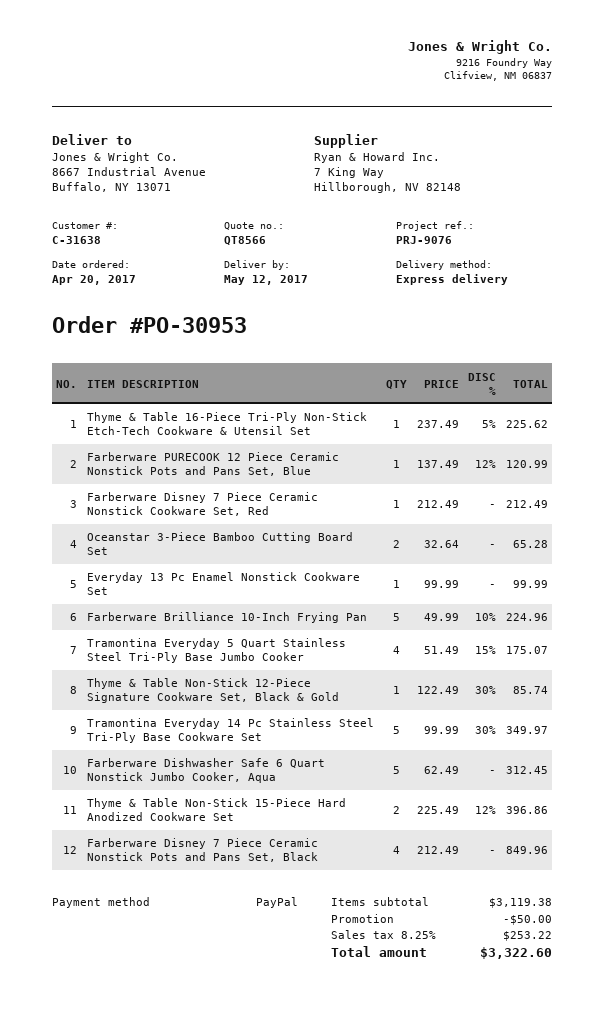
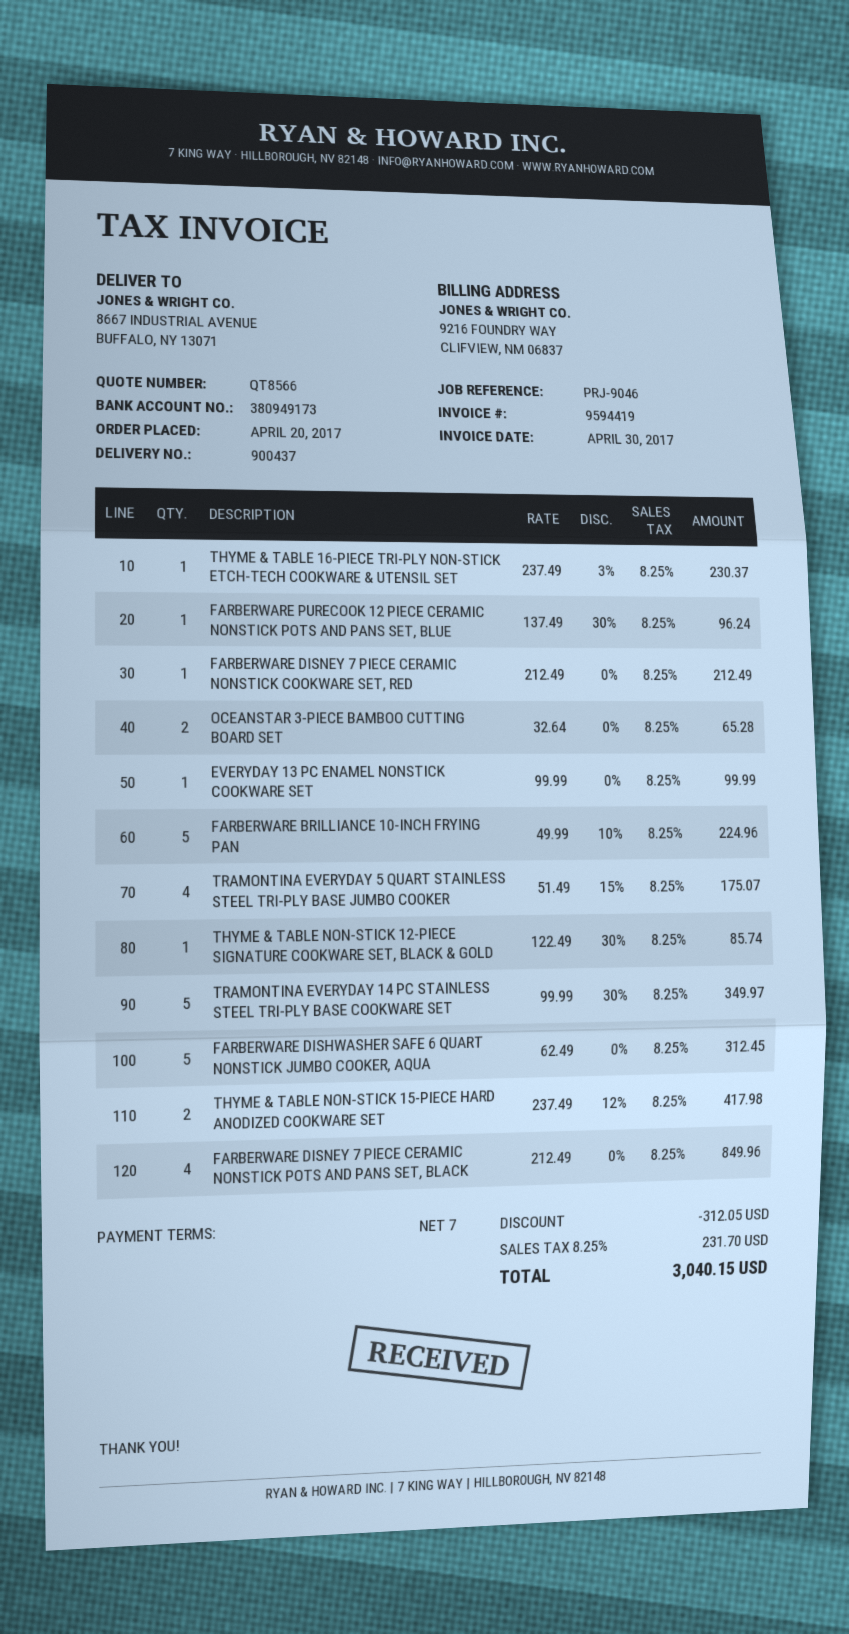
reference: PRJ-9076 -> PRJ-9046
Thyme & Table 16-Piece Tri-Ply Non-Stick Etch-Tech Cookware & Utensil Set: 1 x 237.49 - 5% = 225.62 -> 1 x 237.49 - 3% = 230.37
Farberware PURECOOK 12 Piece Ceramic Nonstick Pots and Pans Set, Blue: 1 x 137.49 - 12% = 120.99 -> 1 x 137.49 - 30% = 96.24
Thyme & Table Non-Stick 15-Piece Hard Anodized Cookware Set: 2 x 225.49 - 12% = 396.86 -> 2 x 237.49 - 12% = 417.98
discount: 50.00 -> 312.05
tax: 8.25% = 253.22 -> 8.25% = 231.70
total: 3322.60 -> 3040.15

